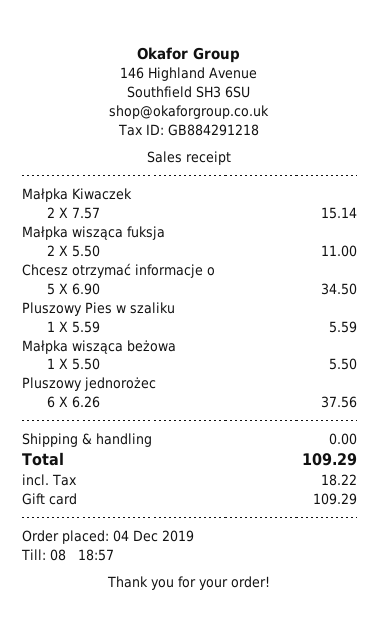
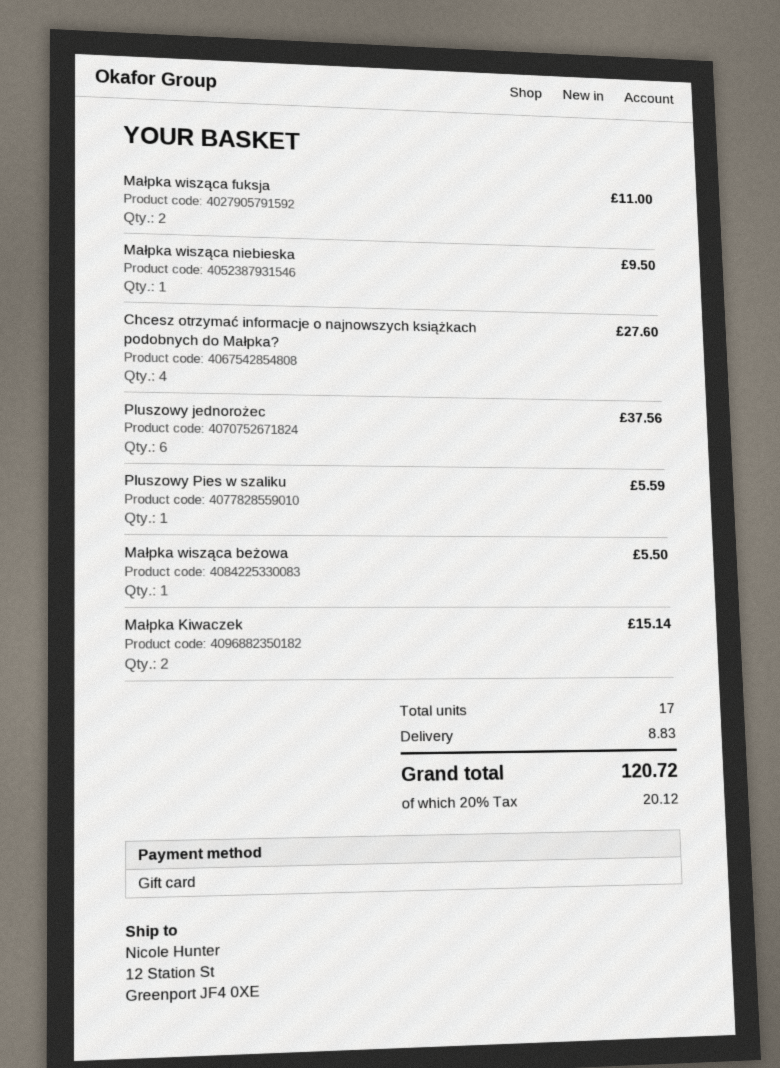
Chcesz otrzymać informacje o: 5 for 34.50 -> 4 for 27.60
Małpka wisząca niebieska: none -> 1 for 9.50
shipping: 0.00 -> 8.83
tax: 18.22 -> 20.12
total: 109.29 -> 120.72

